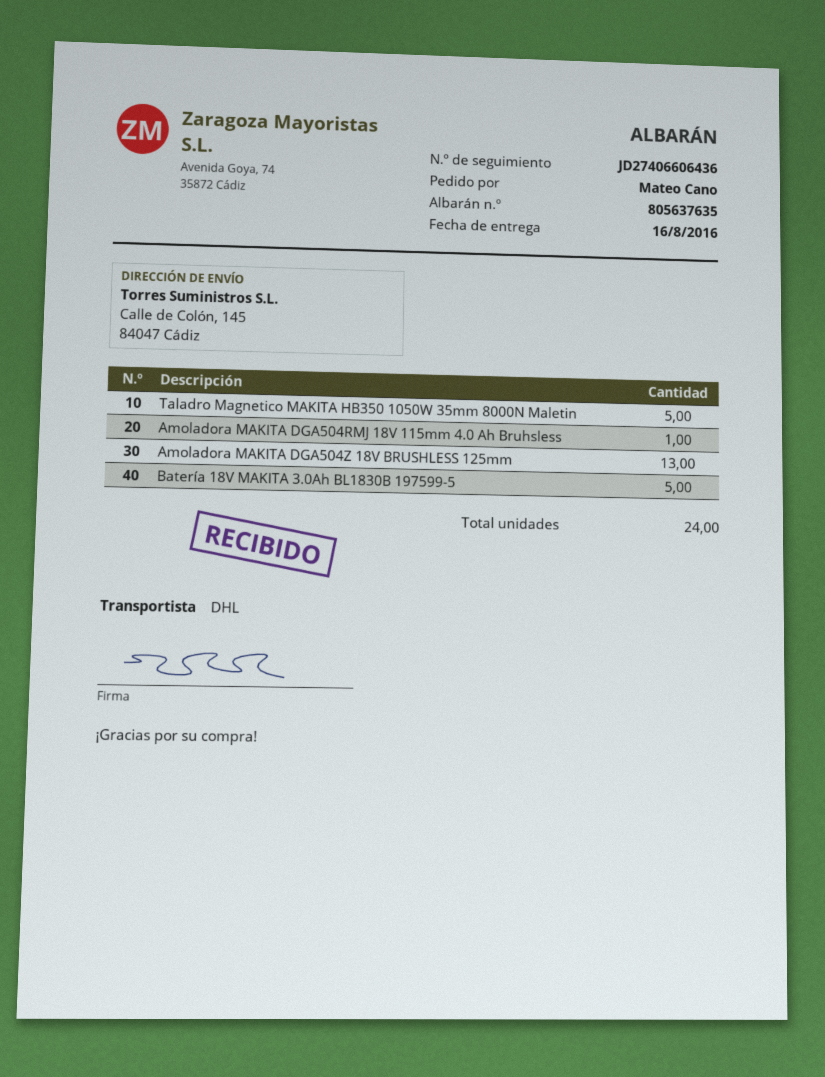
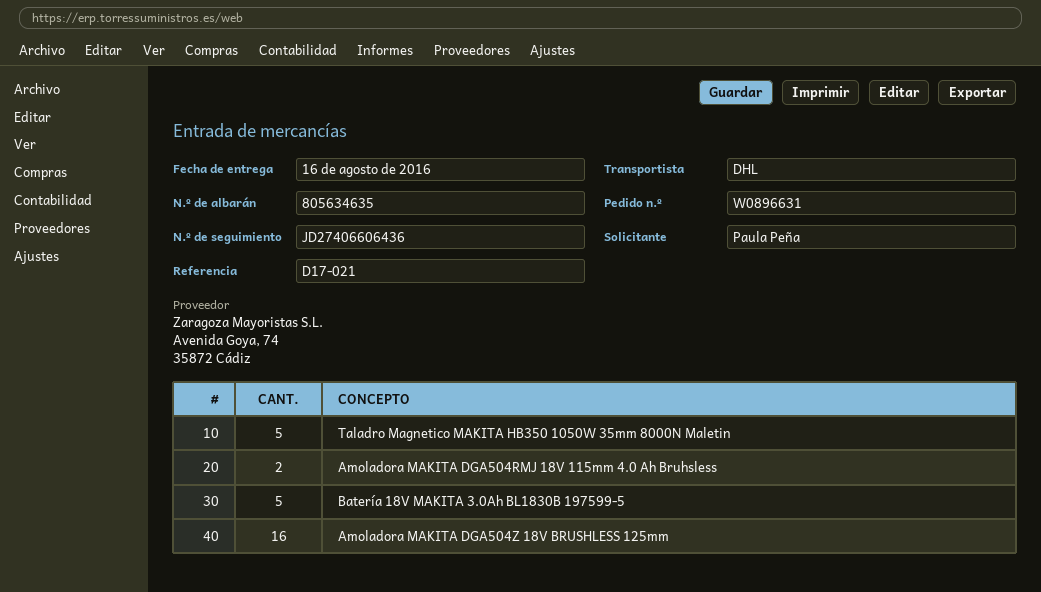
delivery note number: 805637635 -> 805634635
ordered by: Mateo Cano -> Paula Peña
Amoladora MAKITA DGA504RMJ 18V 115mm 4.0 Ah Bruhsless: 1 -> 2
Amoladora MAKITA DGA504Z 18V BRUSHLESS 125mm: 13 -> 16

